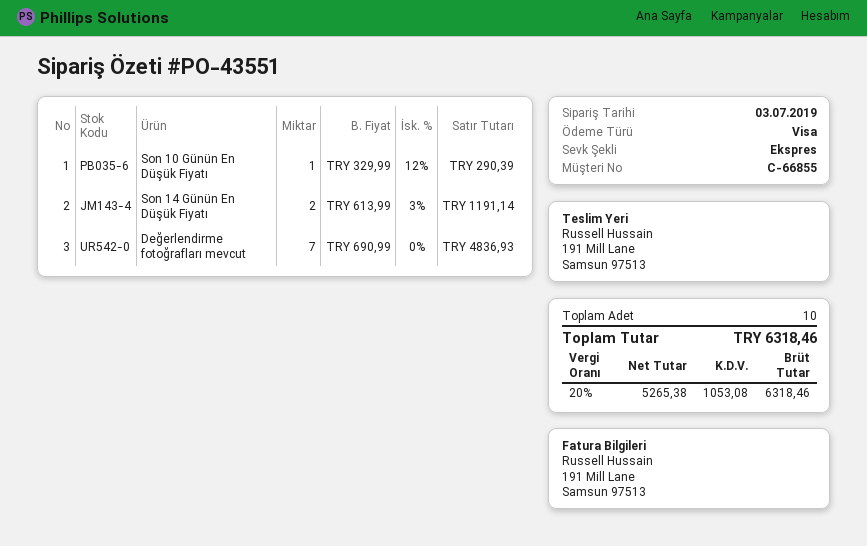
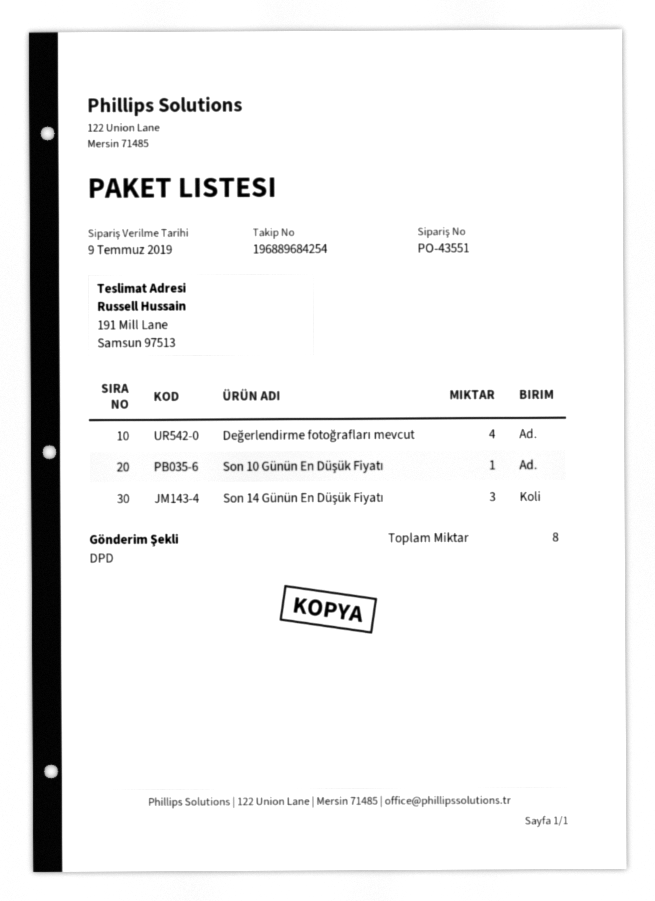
order date: 2019-07-03 -> 2019-07-09
shipping method: express -> DPD
Son 14 Günün En Düşük Fiyatı: 2 -> 3
Değerlendirme fotoğrafları mevcut: 7 -> 4
total quantity: 10 -> 8

